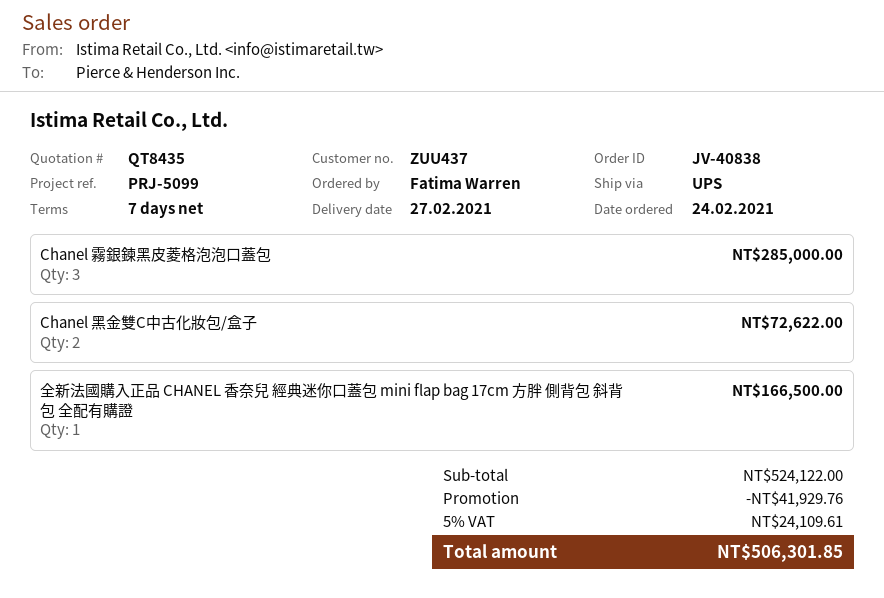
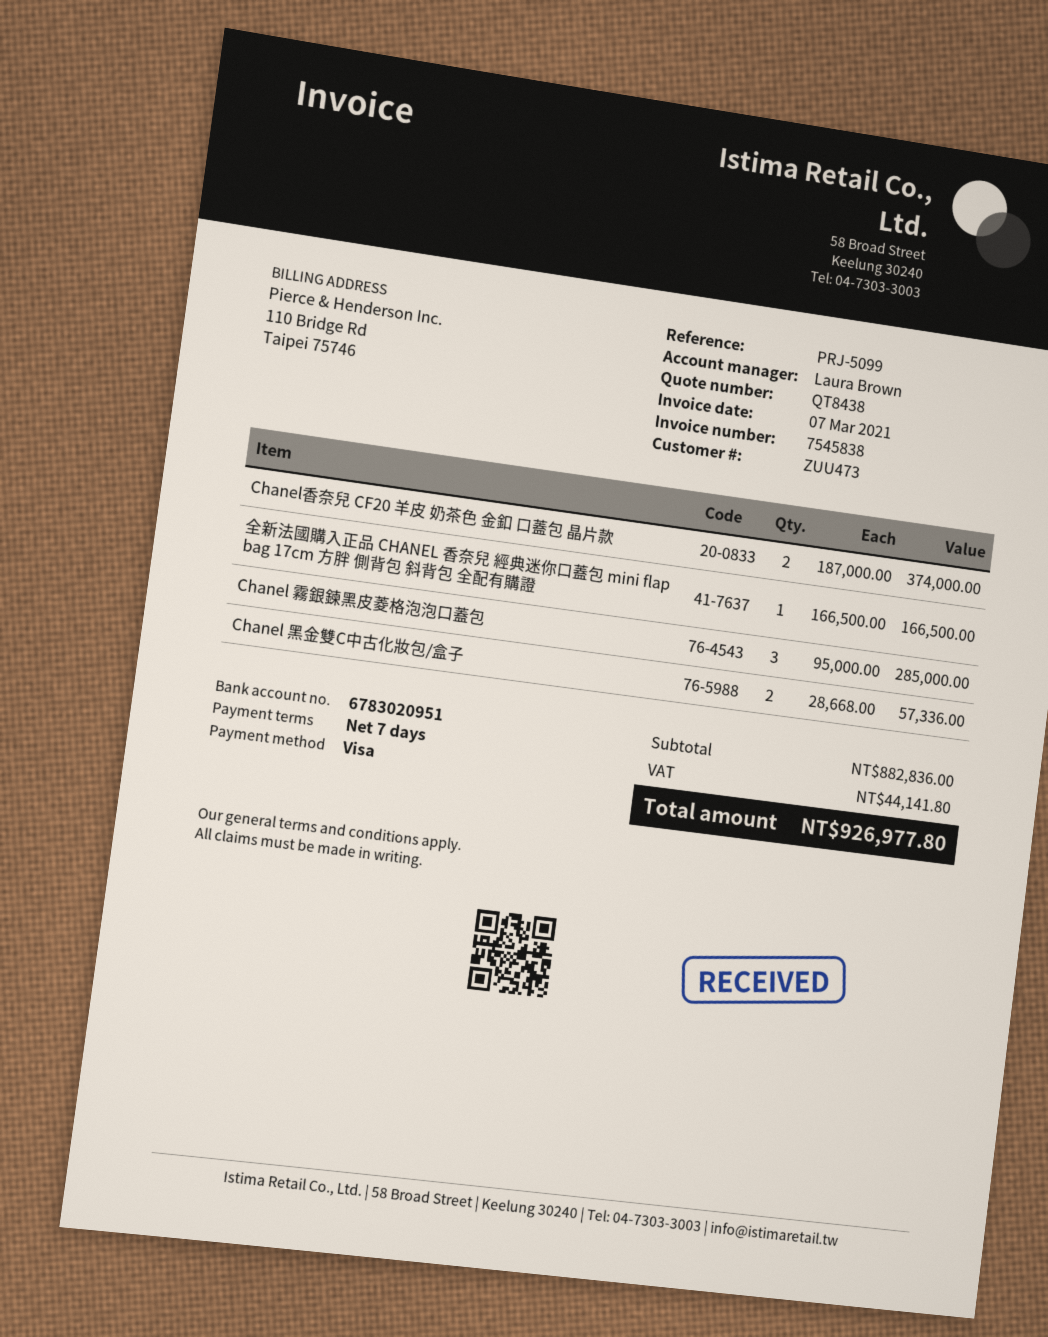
quote number: QT8435 -> QT8438
customer number: ZUU437 -> ZUU473
Chanel 黑金雙C中古化妝包/盒子: 2 for 72622.00 -> 2 for 57336.00
Chanel香奈兒 CF20 羊皮 奶茶色 金釦 口蓋包 晶片款: none -> 2 for 374000.00
subtotal: 524122.00 -> 882836.00
discount: 41929.76 -> none
tax: 24109.61 -> 44141.80
total: 506301.85 -> 926977.80

